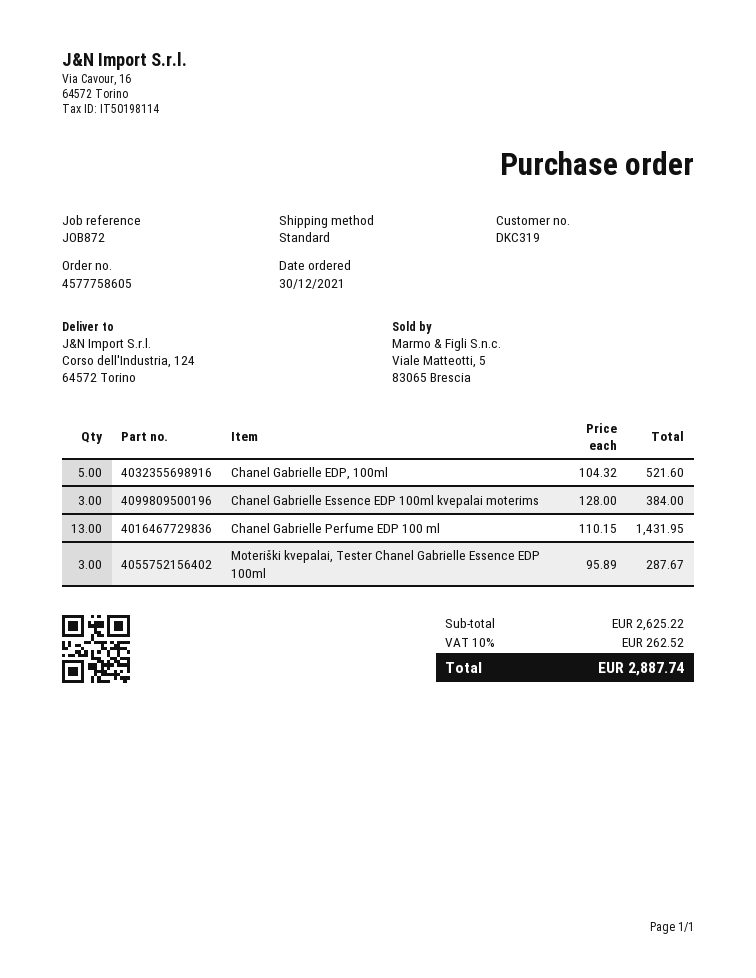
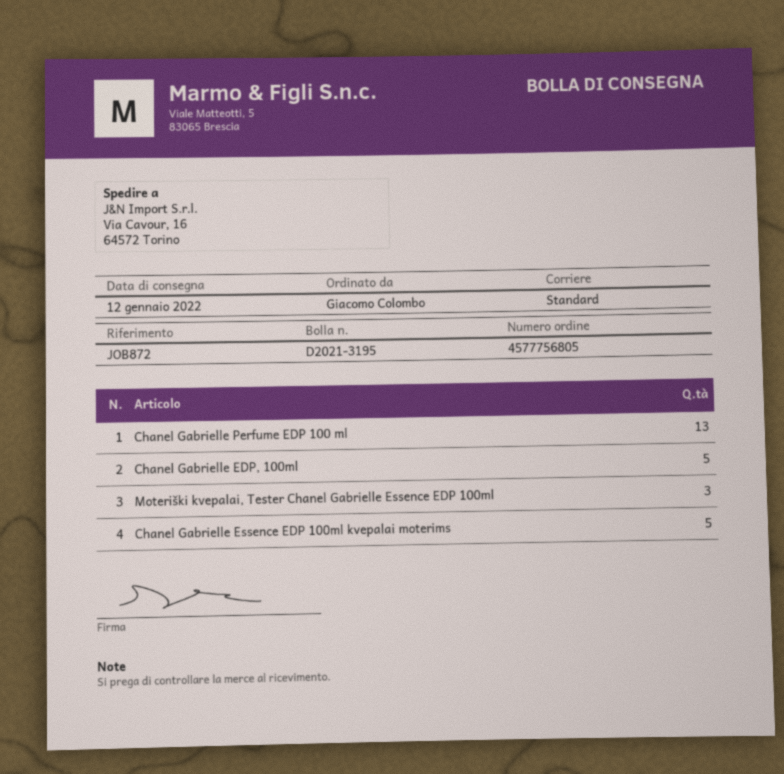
order number: 4577758605 -> 4577756805
ship to: Corso dell'Industria, 124, 64572 Torino -> Via Cavour, 16, 64572 Torino
Chanel Gabrielle Essence EDP 100ml kvepalai moterims: 3 -> 5

